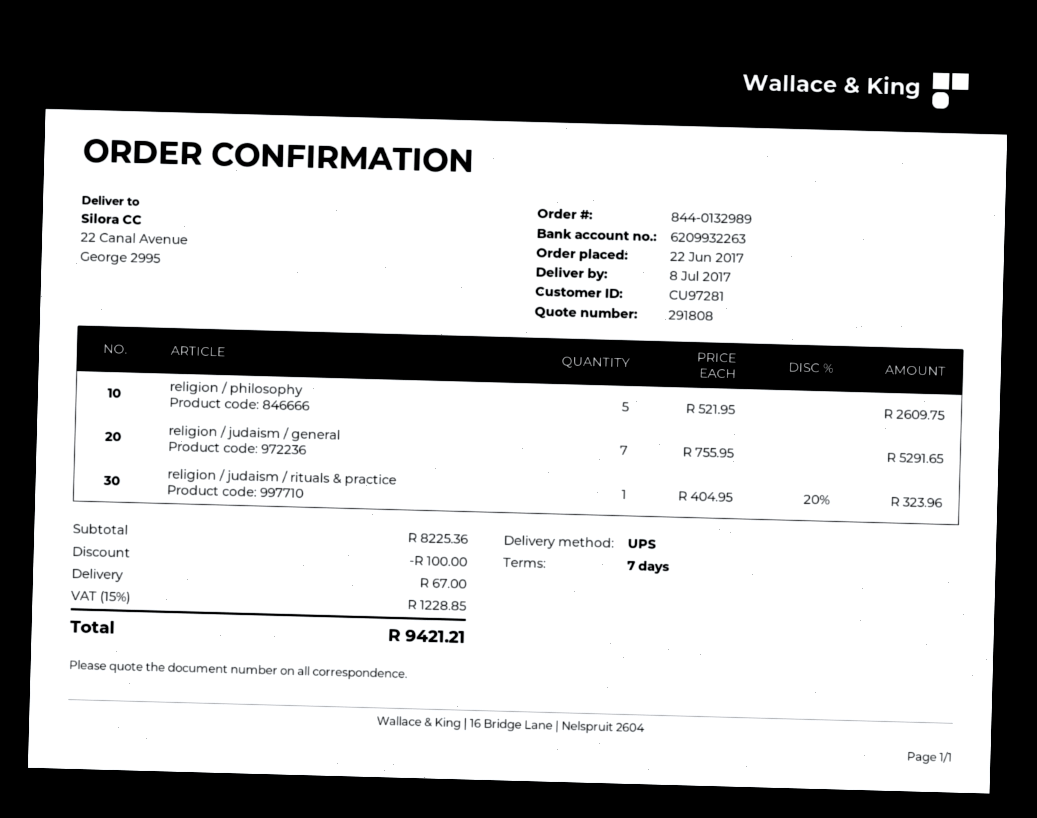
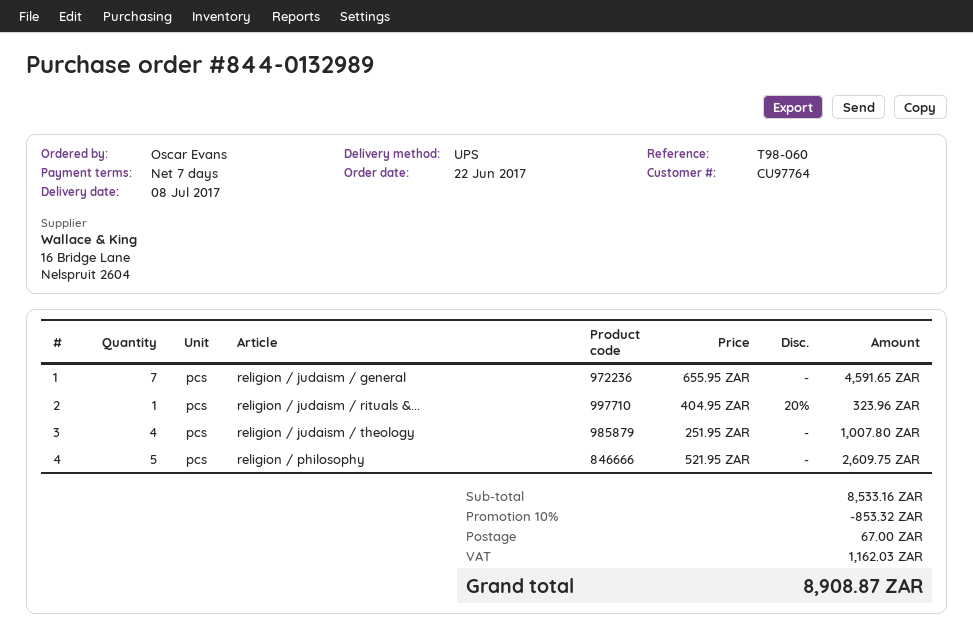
customer number: CU97281 -> CU97764
religion / judaism / general: 7 x 755.95 = 5291.65 -> 7 x 655.95 = 4591.65
religion / judaism / theology: none -> 4 x 251.95 = 1007.80
subtotal: 8225.36 -> 8533.16
discount: 100.00 -> 853.32
tax: 1228.85 -> 1162.03
total: 9421.21 -> 8908.87

